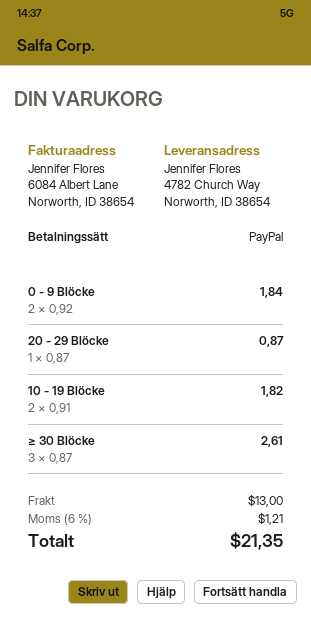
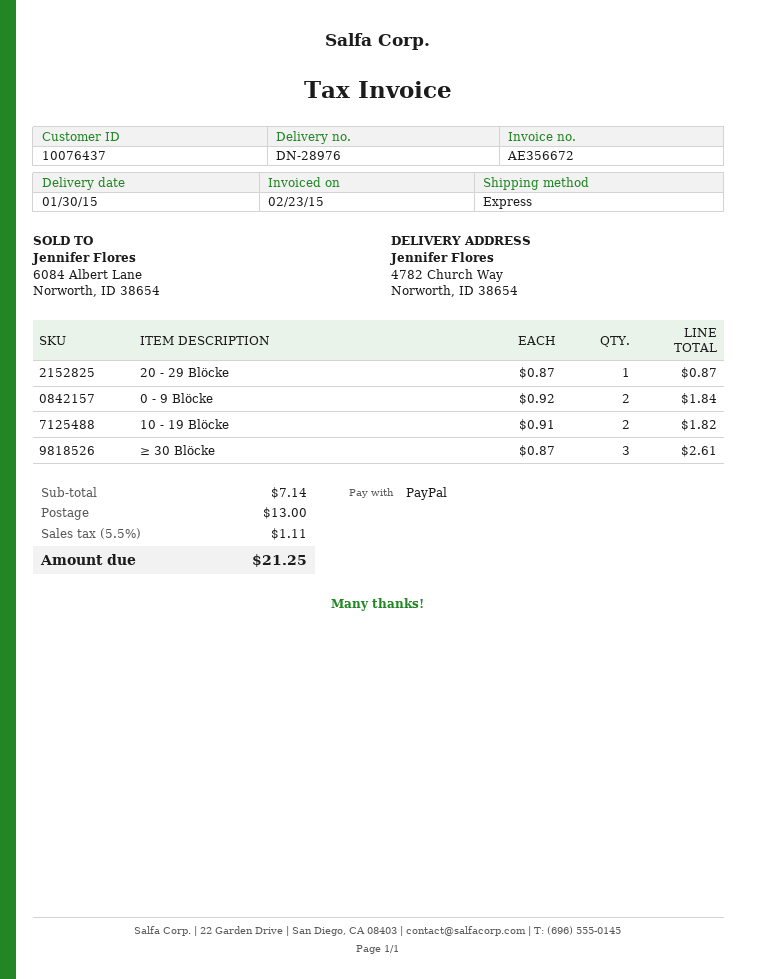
tax: 6% = 1.21 -> 5.5% = 1.11
total: 21.35 -> 21.25

